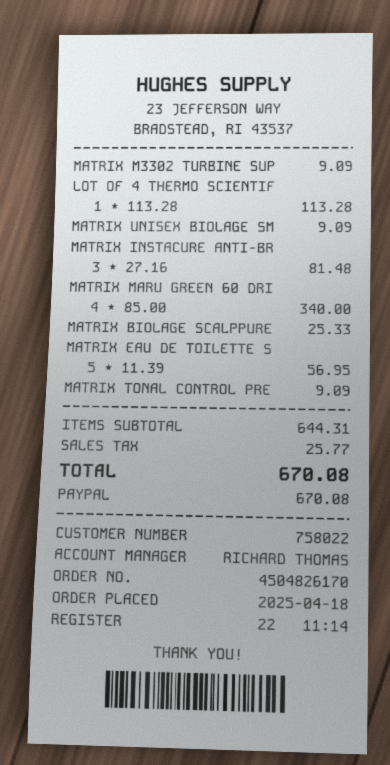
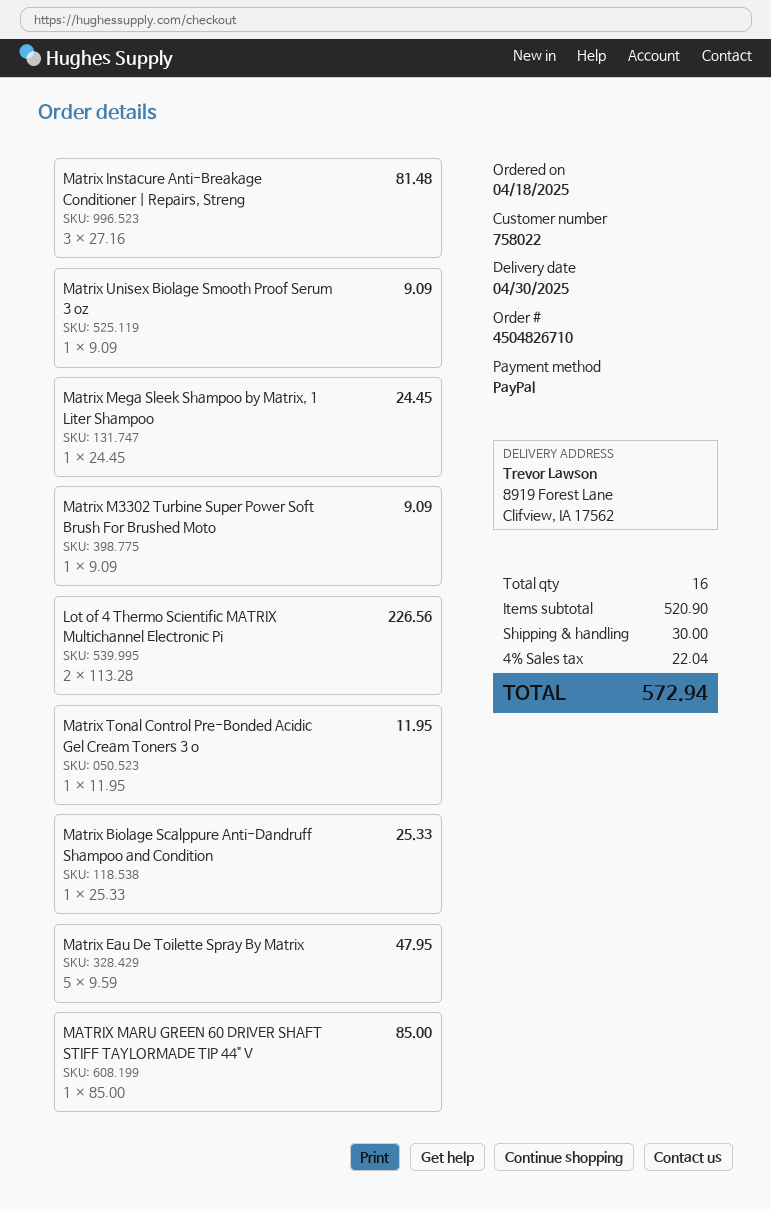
order number: 4504826170 -> 4504826710
LOT OF 4 THERMO SCIENTIF: 1 x 113.28 = 113.28 -> 2 x 113.28 = 226.56
MATRIX MARU GREEN 60 DRI: 4 x 85.00 = 340.00 -> 1 x 85.00 = 85.00
MATRIX EAU DE TOILETTE S: 5 x 11.39 = 56.95 -> 5 x 9.59 = 47.95
MATRIX TONAL CONTROL PRE: 1 x 9.09 = 9.09 -> 1 x 11.95 = 11.95
Matrix Mega Sleek Shampoo by Matrix, 1 Liter Shampoo: none -> 1 x 24.45 = 24.45
subtotal: 644.31 -> 520.90
shipping: none -> 30.00
tax: 25.77 -> 22.04
total: 670.08 -> 572.94

